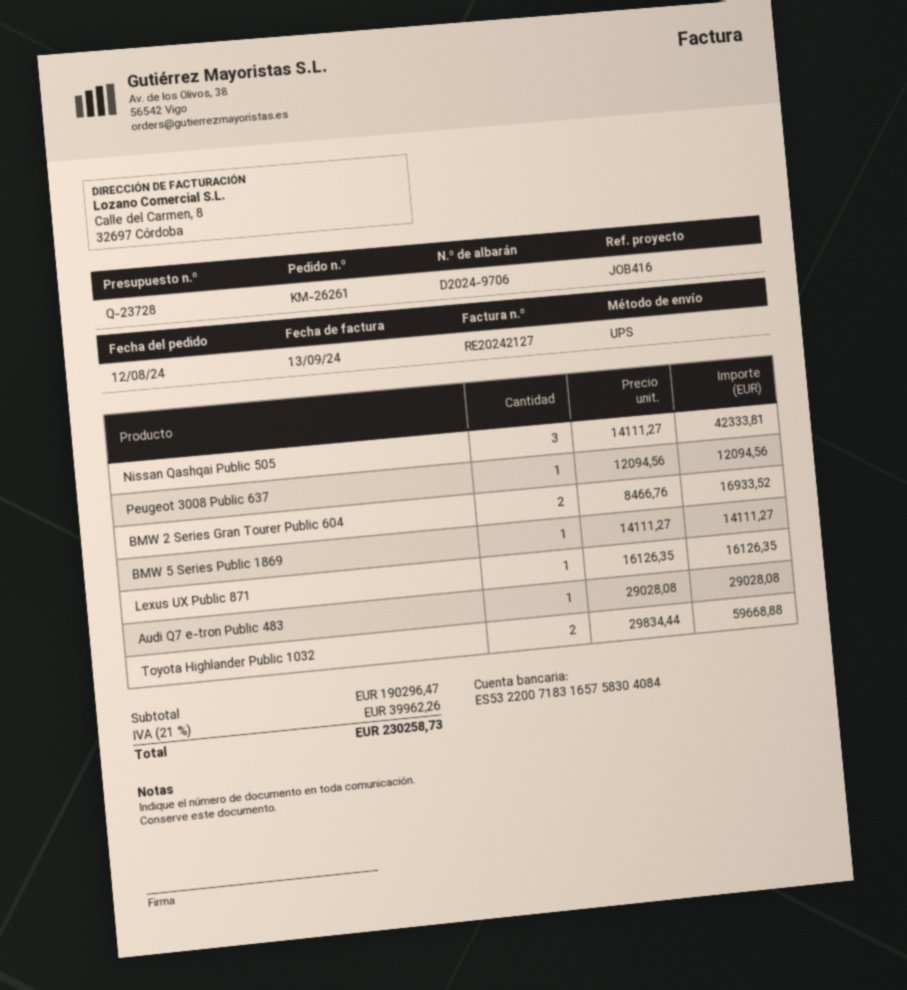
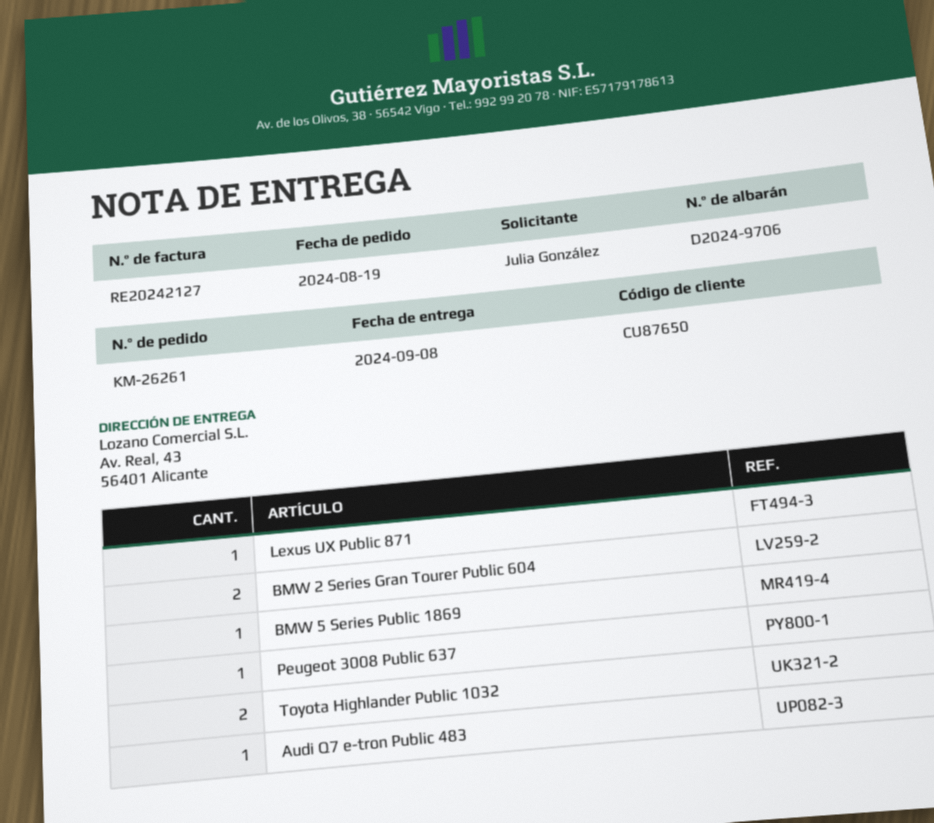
order date: 2024-08-12 -> 2024-08-19
Nissan Qashqai Public 505: 3 -> none

